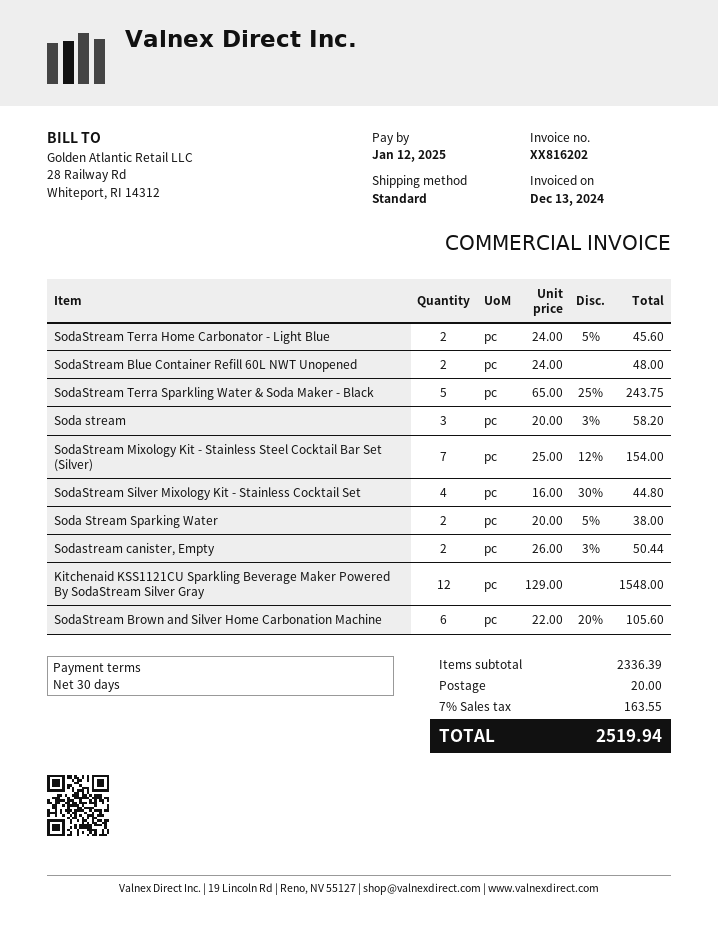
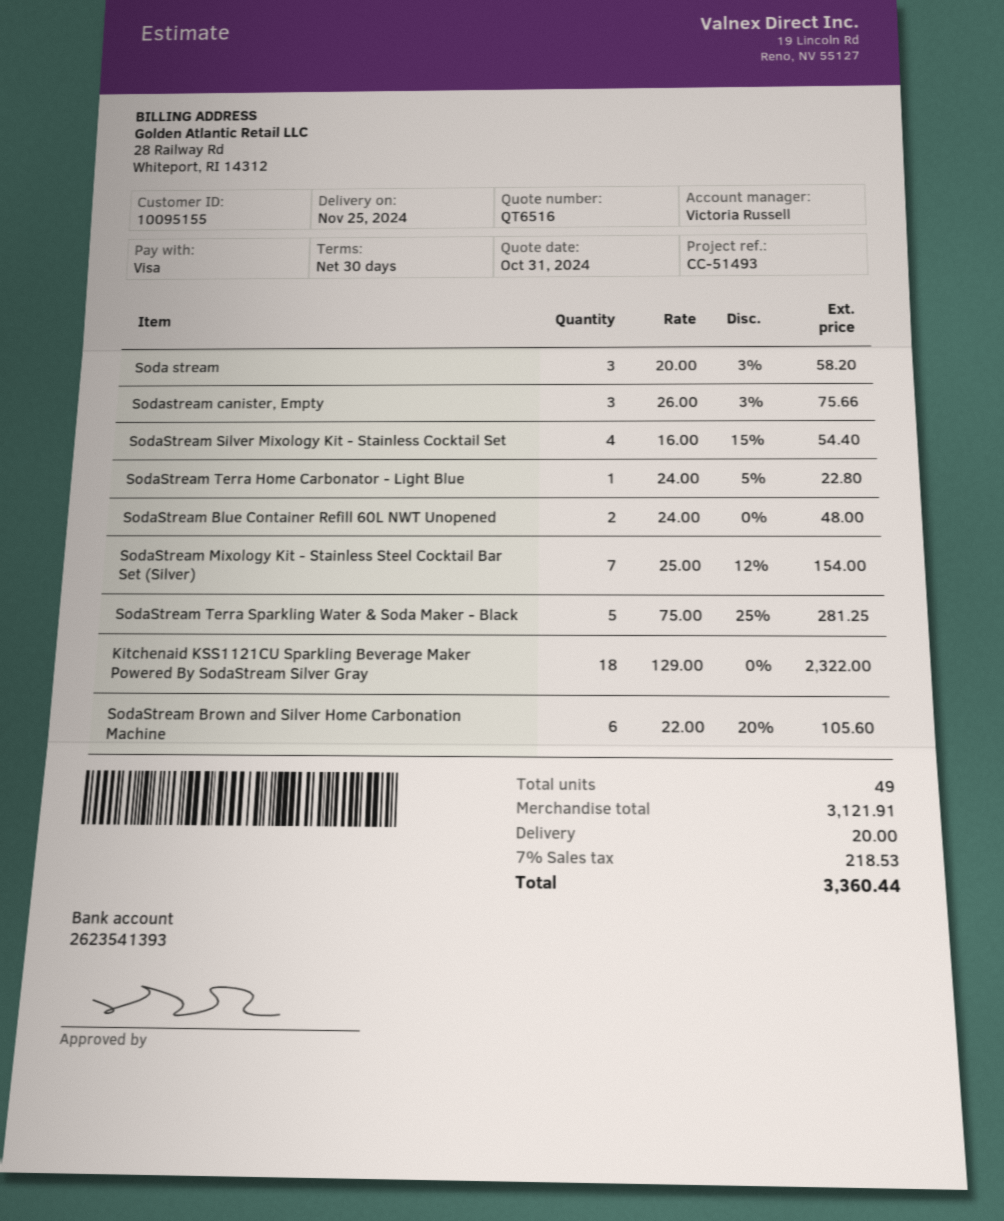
SodaStream Terra Home Carbonator - Light Blue: 2 x 24.00 - 5% = 45.60 -> 1 x 24.00 - 5% = 22.80
SodaStream Terra Sparkling Water & Soda Maker - Black: 5 x 65.00 - 25% = 243.75 -> 5 x 75.00 - 25% = 281.25
SodaStream Silver Mixology Kit - Stainless Cocktail Set: 4 x 16.00 - 30% = 44.80 -> 4 x 16.00 - 15% = 54.40
Soda Stream Sparking Water: 2 x 20.00 - 5% = 38.00 -> none
Sodastream canister, Empty: 2 x 26.00 - 3% = 50.44 -> 3 x 26.00 - 3% = 75.66
Kitchenaid KSS1121CU Sparkling Beverage Maker Powered By SodaStream Silver Gray: 12 x 129.00 = 1548.00 -> 18 x 129.00 = 2322.00
subtotal: 2336.39 -> 3121.91
tax: 7% = 163.55 -> 7% = 218.53
total: 2519.94 -> 3360.44

